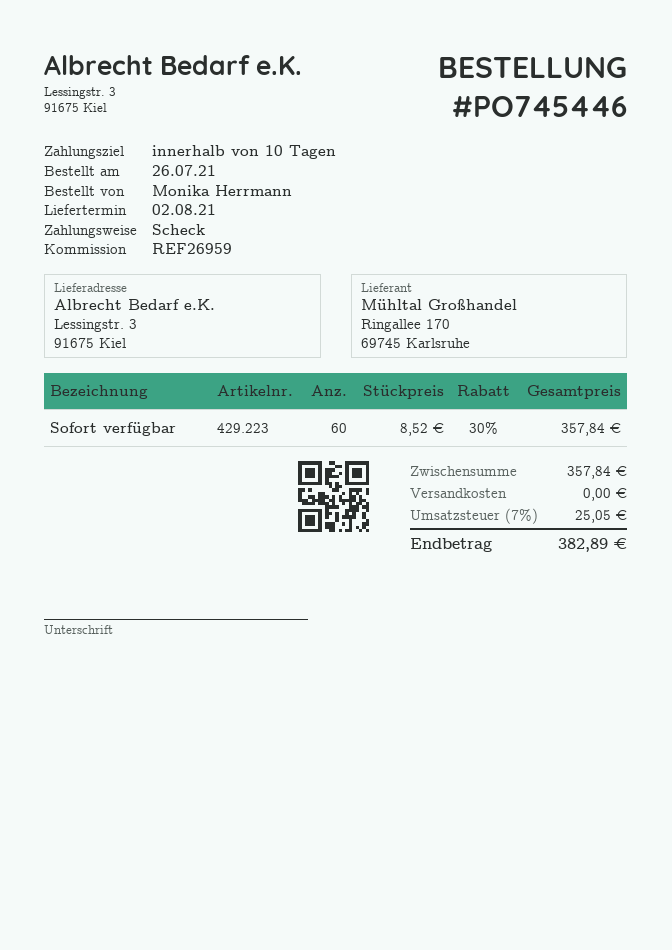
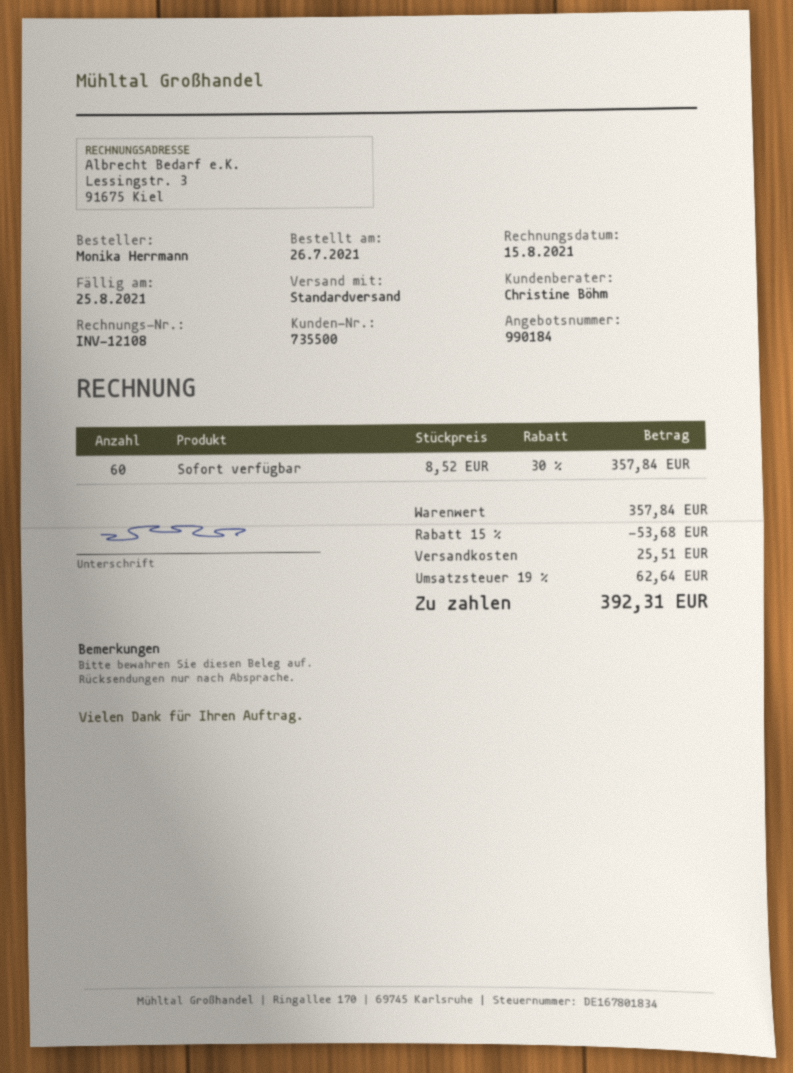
discount: none -> 15% = 53.68
shipping: 0.00 -> 25.51
tax: 7% = 25.05 -> 19% = 62.64
total: 382.89 -> 392.31

